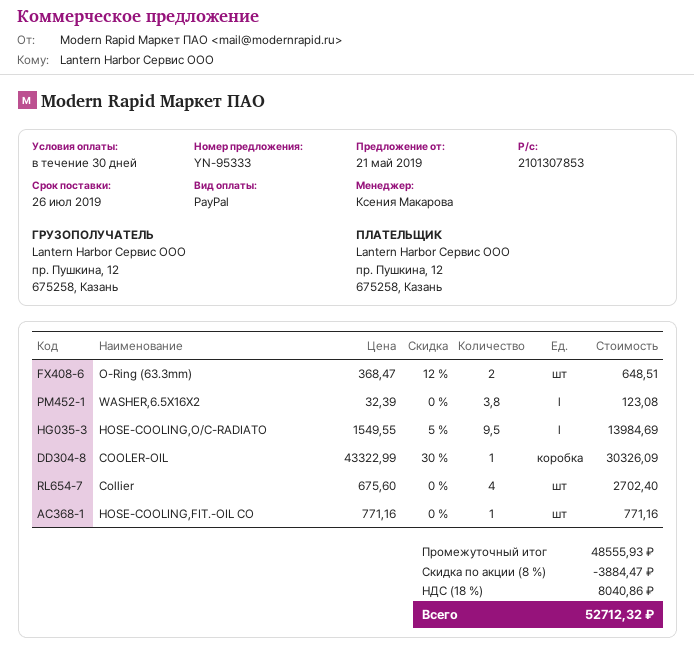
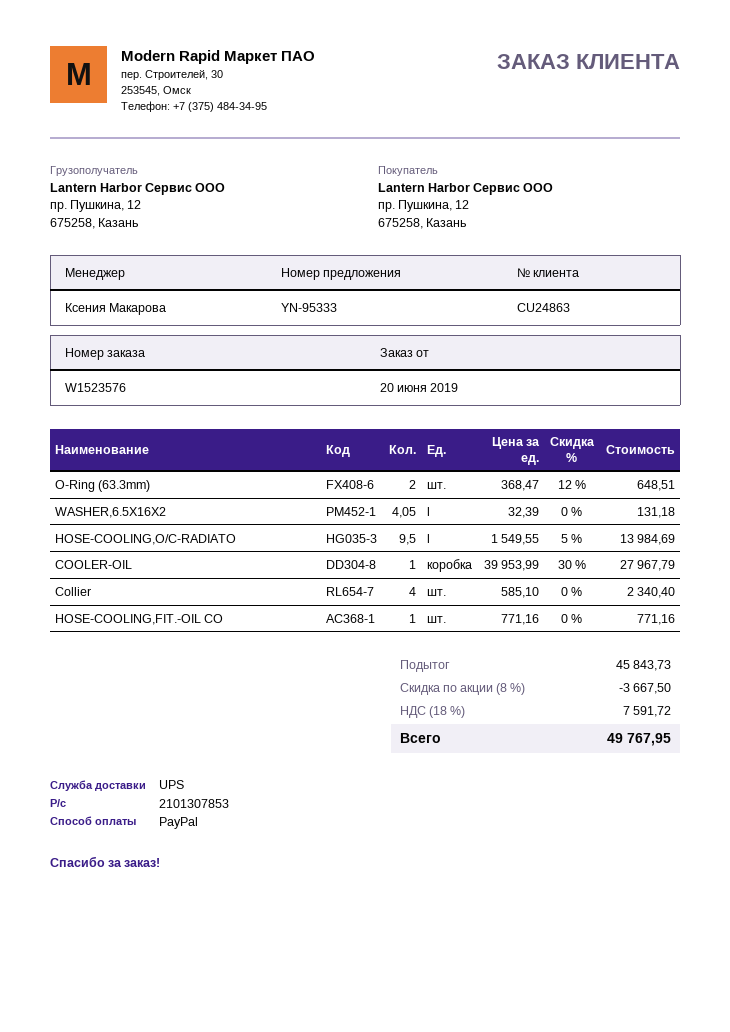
WASHER,6.5X16X2: 3.8 x 32.39 = 123.08 -> 4.05 x 32.39 = 131.18
COOLER-OIL: 1 x 43322.99 - 30% = 30326.09 -> 1 x 39953.99 - 30% = 27967.79
Collier: 4 x 675.60 = 2702.40 -> 4 x 585.10 = 2340.40
subtotal: 48555.93 -> 45843.73
discount: 8% = 3884.47 -> 8% = 3667.50
tax: 18% = 8040.86 -> 18% = 7591.72
total: 52712.32 -> 49767.95

